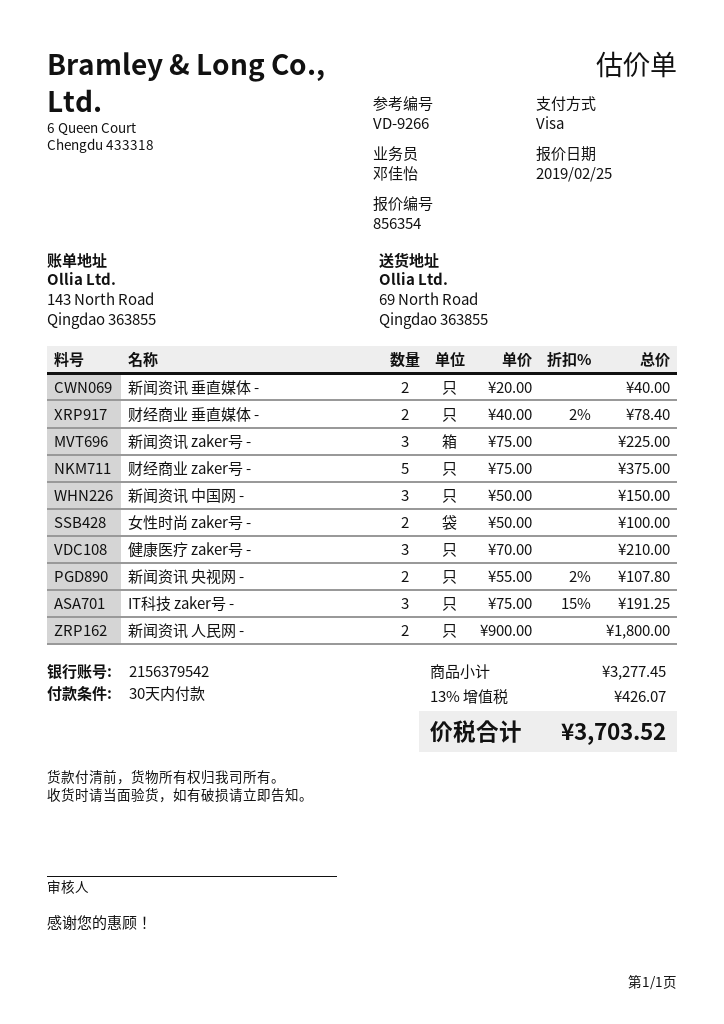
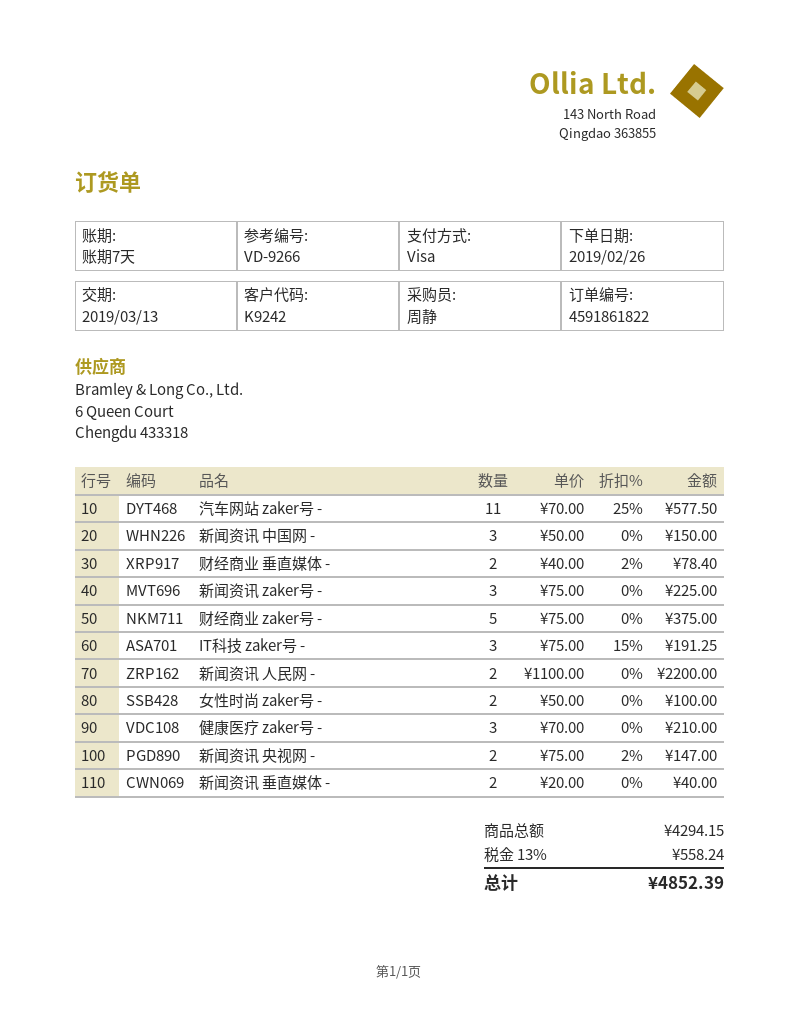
payment terms: 30 days -> 7 days
新闻资讯 央视网 -: 2 x 55.00 - 2% = 107.80 -> 2 x 75.00 - 2% = 147.00
新闻资讯 人民网 -: 2 x 900.00 = 1800.00 -> 2 x 1100.00 = 2200.00
汽车网站 zaker号 -: none -> 11 x 70.00 - 25% = 577.50
subtotal: 3277.45 -> 4294.15
tax: 13% = 426.07 -> 13% = 558.24
total: 3703.52 -> 4852.39

